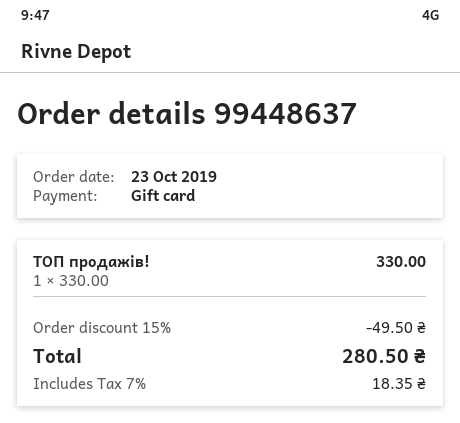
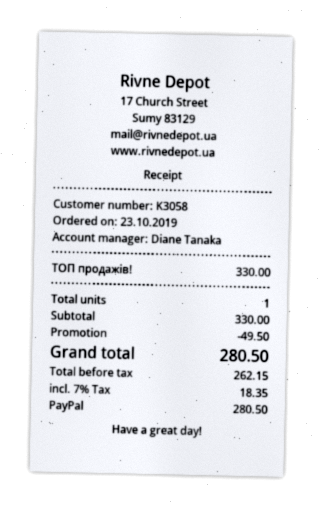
payment method: gift card -> PayPal

